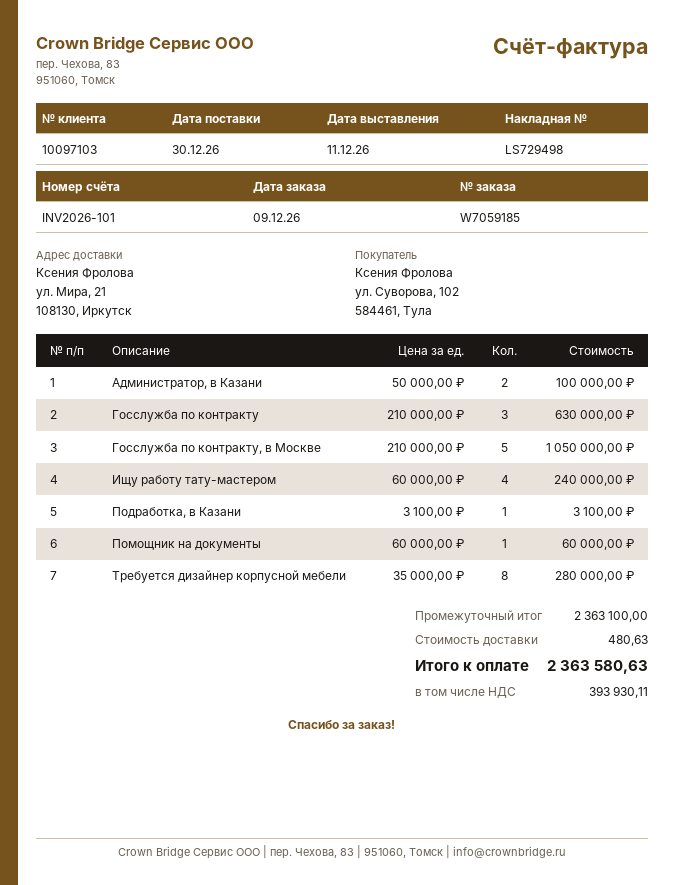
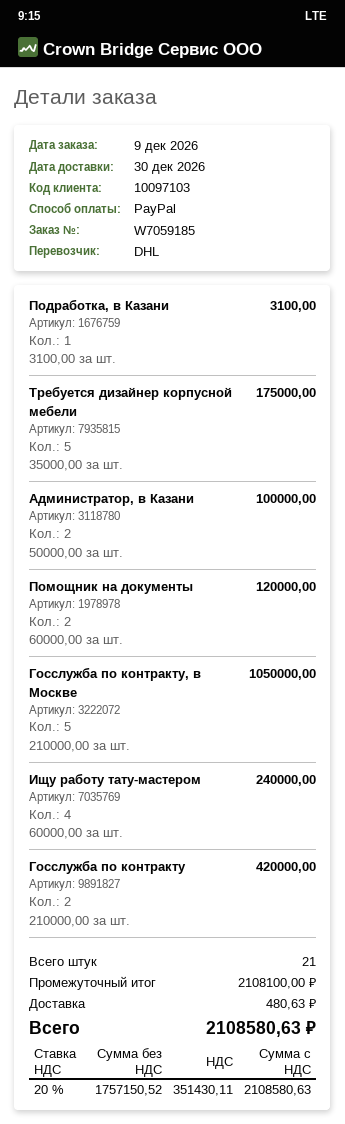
Госслужба по контракту: 3 x 210000.00 = 630000.00 -> 2 x 210000.00 = 420000.00
Помощник на документы: 1 x 60000.00 = 60000.00 -> 2 x 60000.00 = 120000.00
Требуется дизайнер корпусной мебели: 8 x 35000.00 = 280000.00 -> 5 x 35000.00 = 175000.00
subtotal: 2363100.00 -> 2108100.00
tax: 393930.11 -> 351430.11
total: 2363580.63 -> 2108580.63

